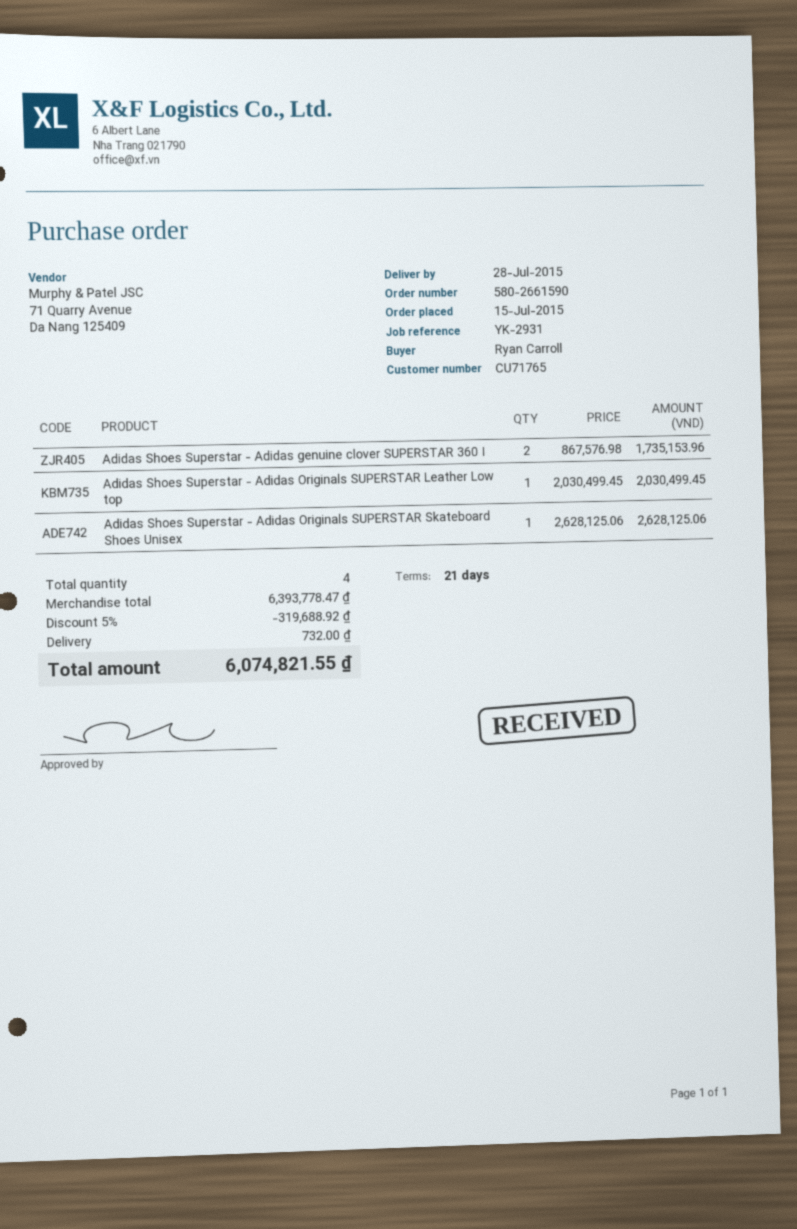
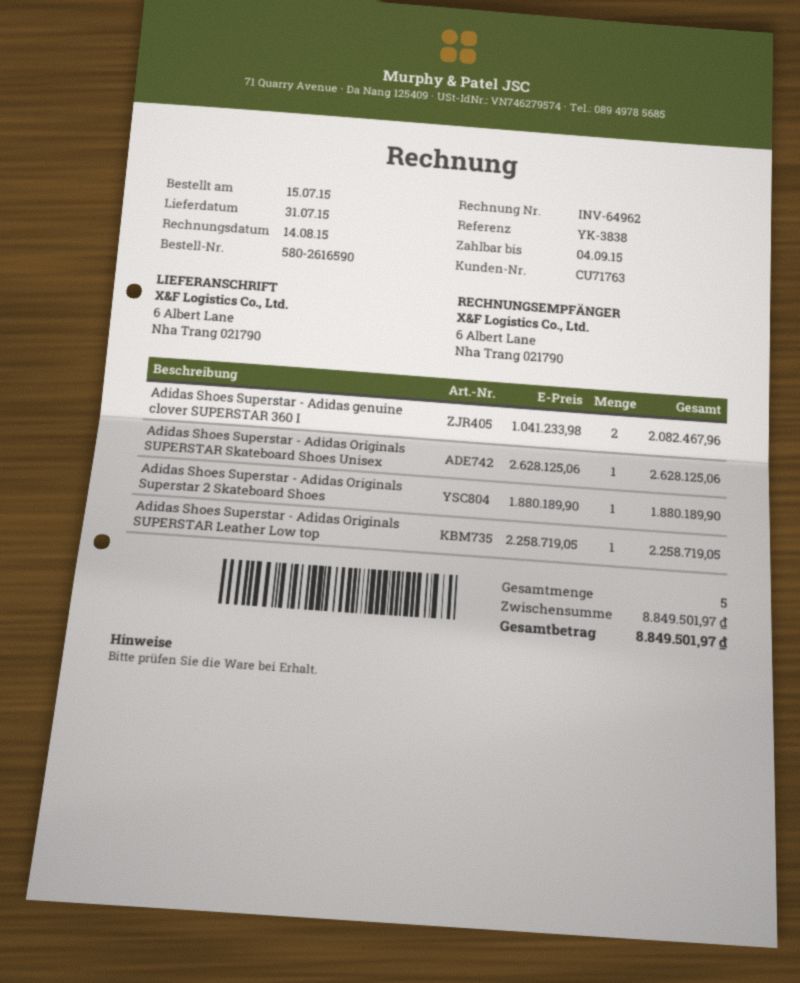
order number: 580-2661590 -> 580-2616590
delivery date: 2015-07-28 -> 2015-07-31
customer number: CU71765 -> CU71763
reference: YK-2931 -> YK-3838
Adidas Shoes Superstar - Adidas genuine clover SUPERSTAR 360 I: 2 x 867576.98 = 1735153.96 -> 2 x 1041233.98 = 2082467.96
Adidas Shoes Superstar - Adidas Originals SUPERSTAR Leather Low top: 1 x 2030499.45 = 2030499.45 -> 1 x 2258719.05 = 2258719.05
Adidas Shoes Superstar - Adidas Originals Superstar 2 Skateboard Shoes: none -> 1 x 1880189.90 = 1880189.90
total quantity: 4 -> 5
subtotal: 6393778.47 -> 8849501.97
discount: 5% = 319688.92 -> none
shipping: 732.00 -> none
total: 6074821.55 -> 8849501.97

